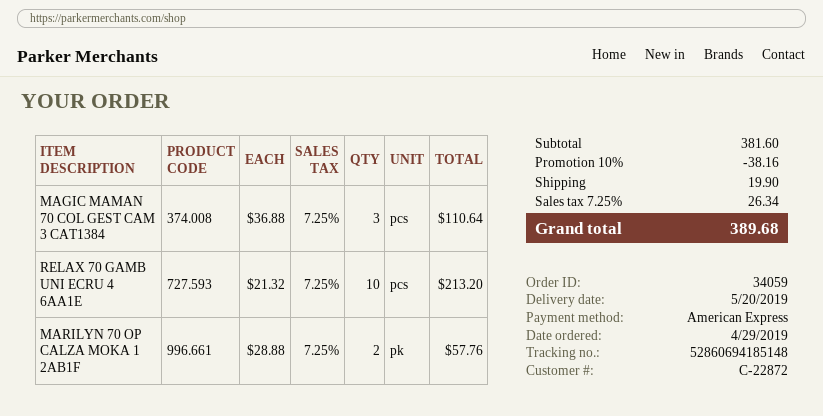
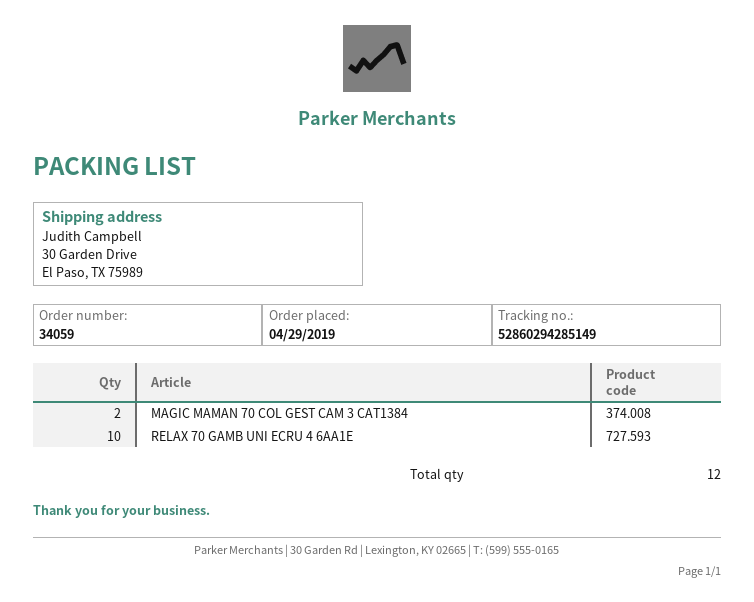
tracking number: 52860694185148 -> 52860294285149
MAGIC MAMAN 70 COL GEST CAM 3 CAT1384: 3 -> 2
MARILYN 70 OP CALZA MOKA 1 2AB1F: 2 -> none

